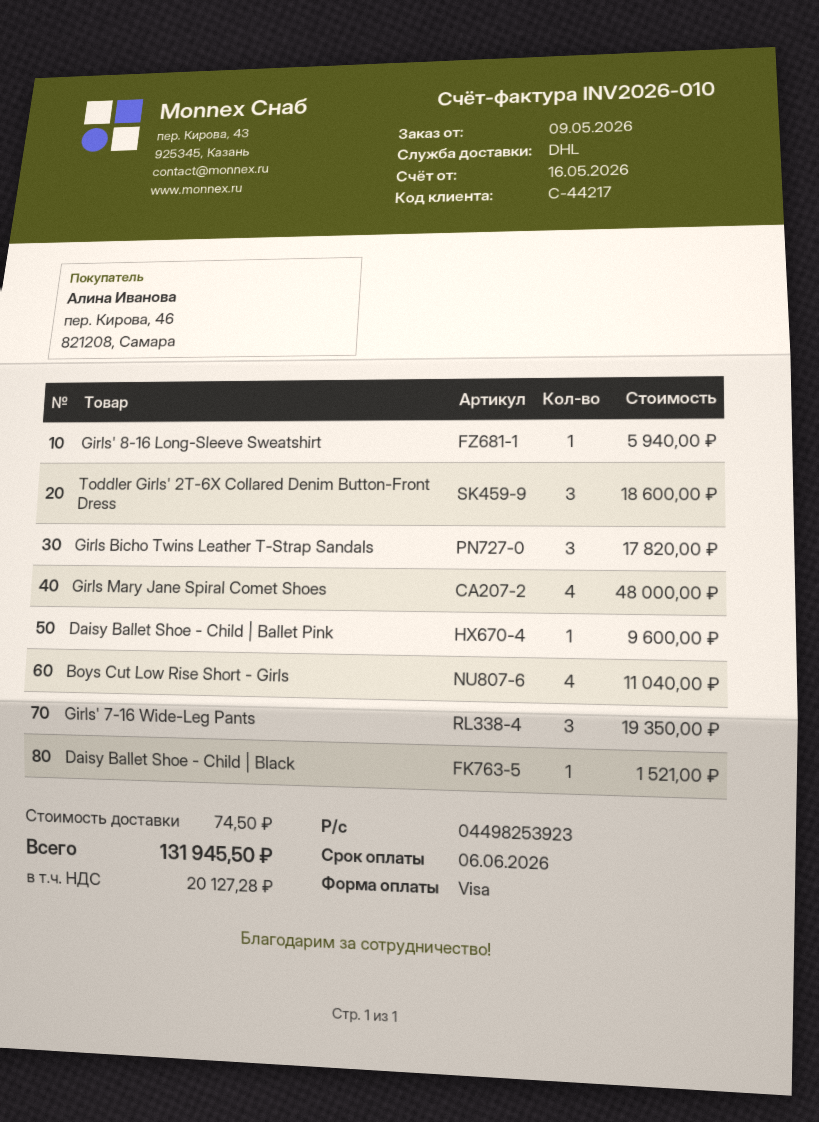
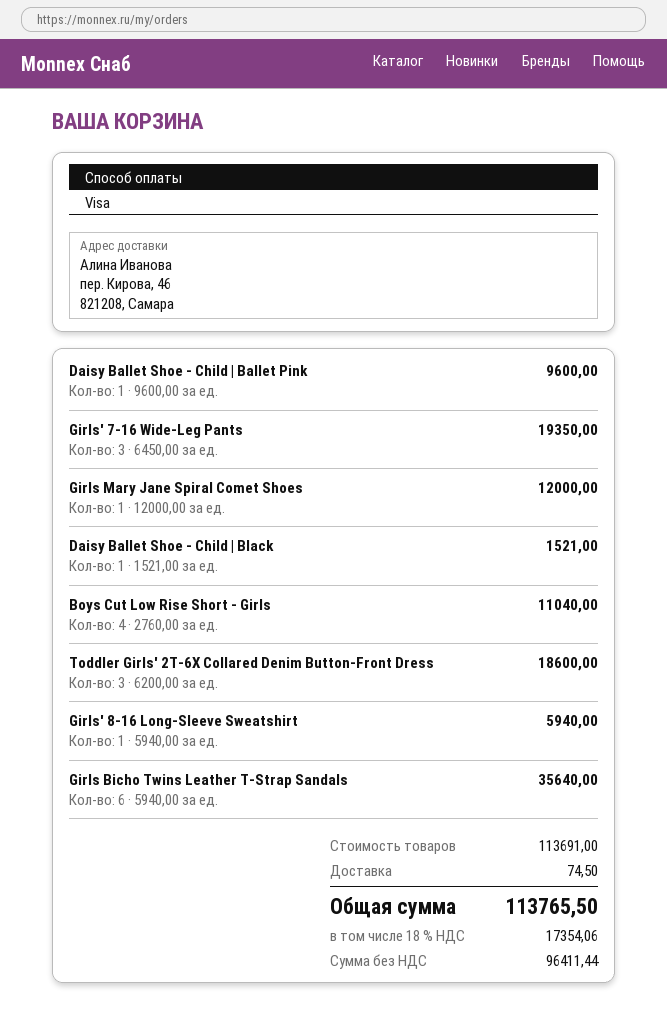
Girls Bicho Twins Leather T-Strap Sandals: 3 for 17820.00 -> 6 for 35640.00
Girls Mary Jane Spiral Comet Shoes: 4 for 48000.00 -> 1 for 12000.00
tax: 20127.28 -> 17354.06
total: 131945.50 -> 113765.50

